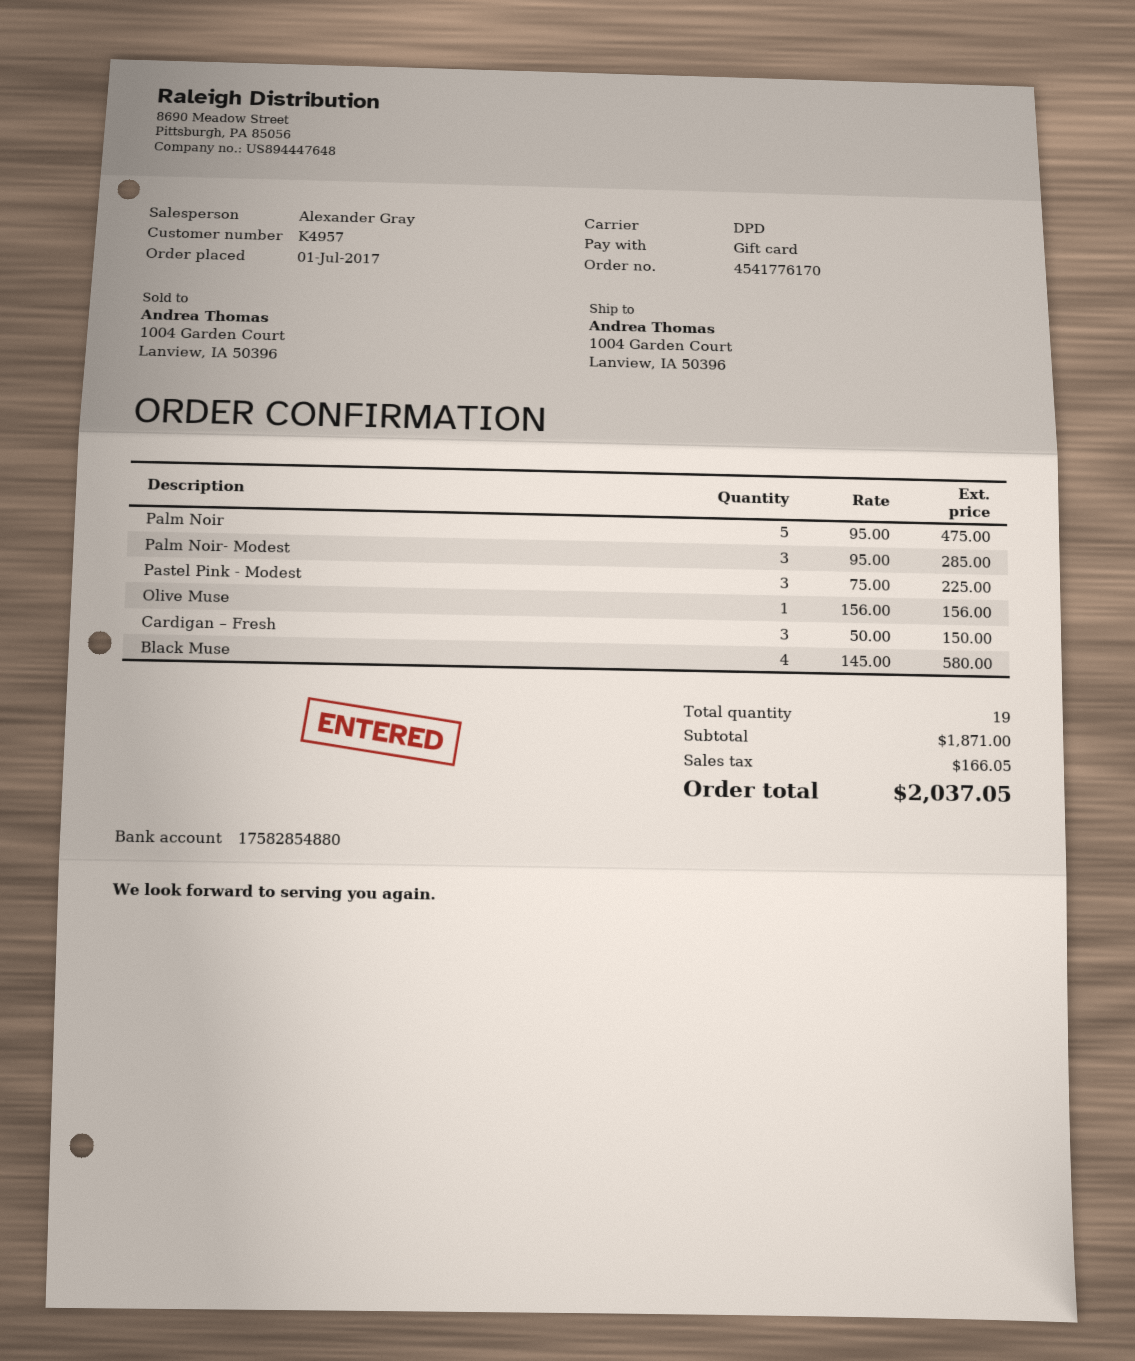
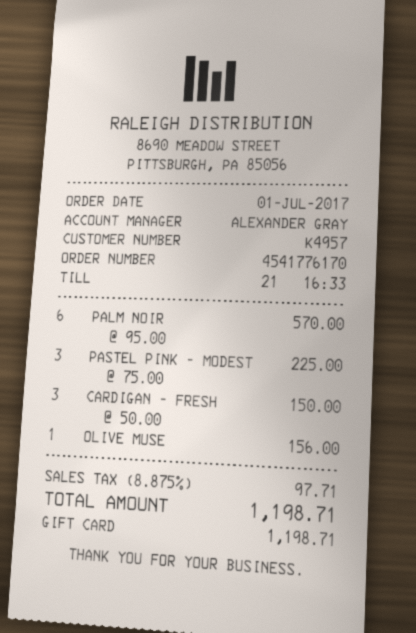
Palm Noir: 5 x 95.00 = 475.00 -> 6 x 95.00 = 570.00
Palm Noir- Modest: 3 x 95.00 = 285.00 -> none
Black Muse: 4 x 145.00 = 580.00 -> none
tax: 166.05 -> 97.71
total: 2037.05 -> 1198.71

